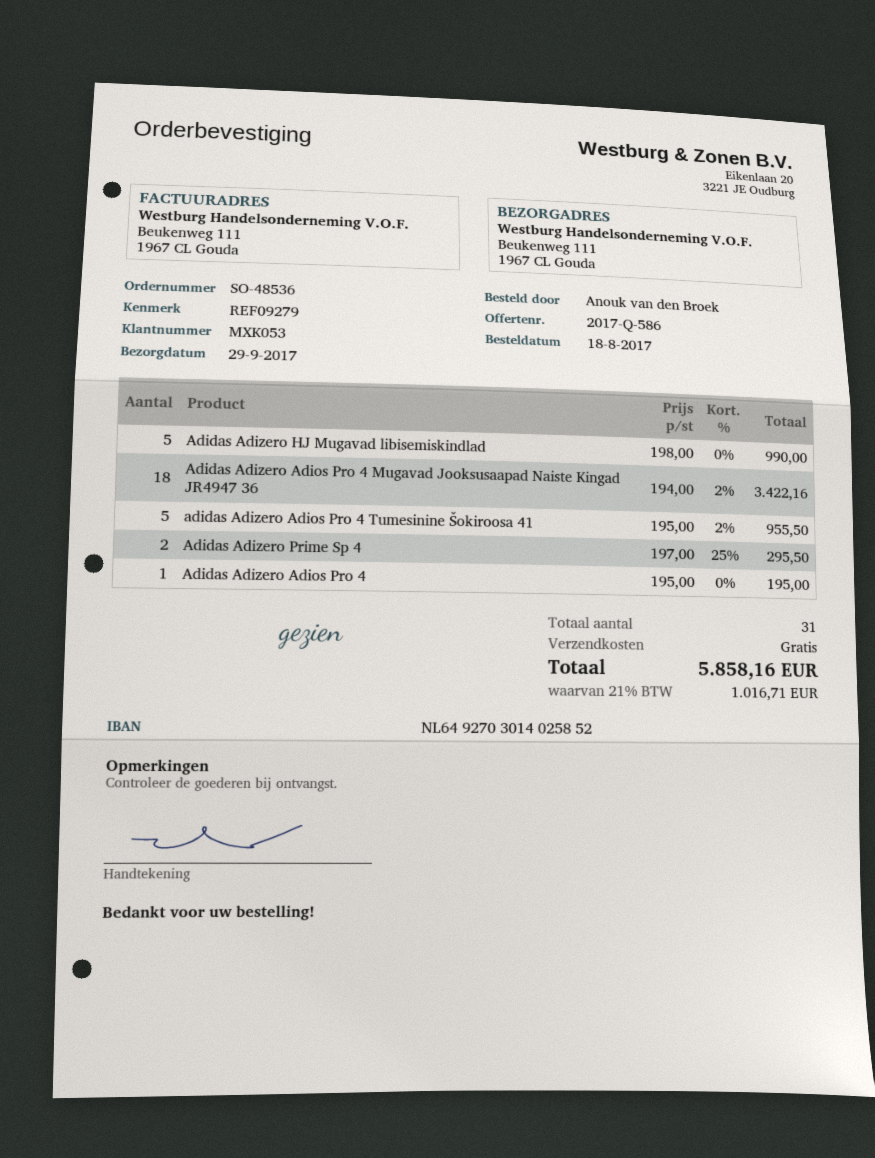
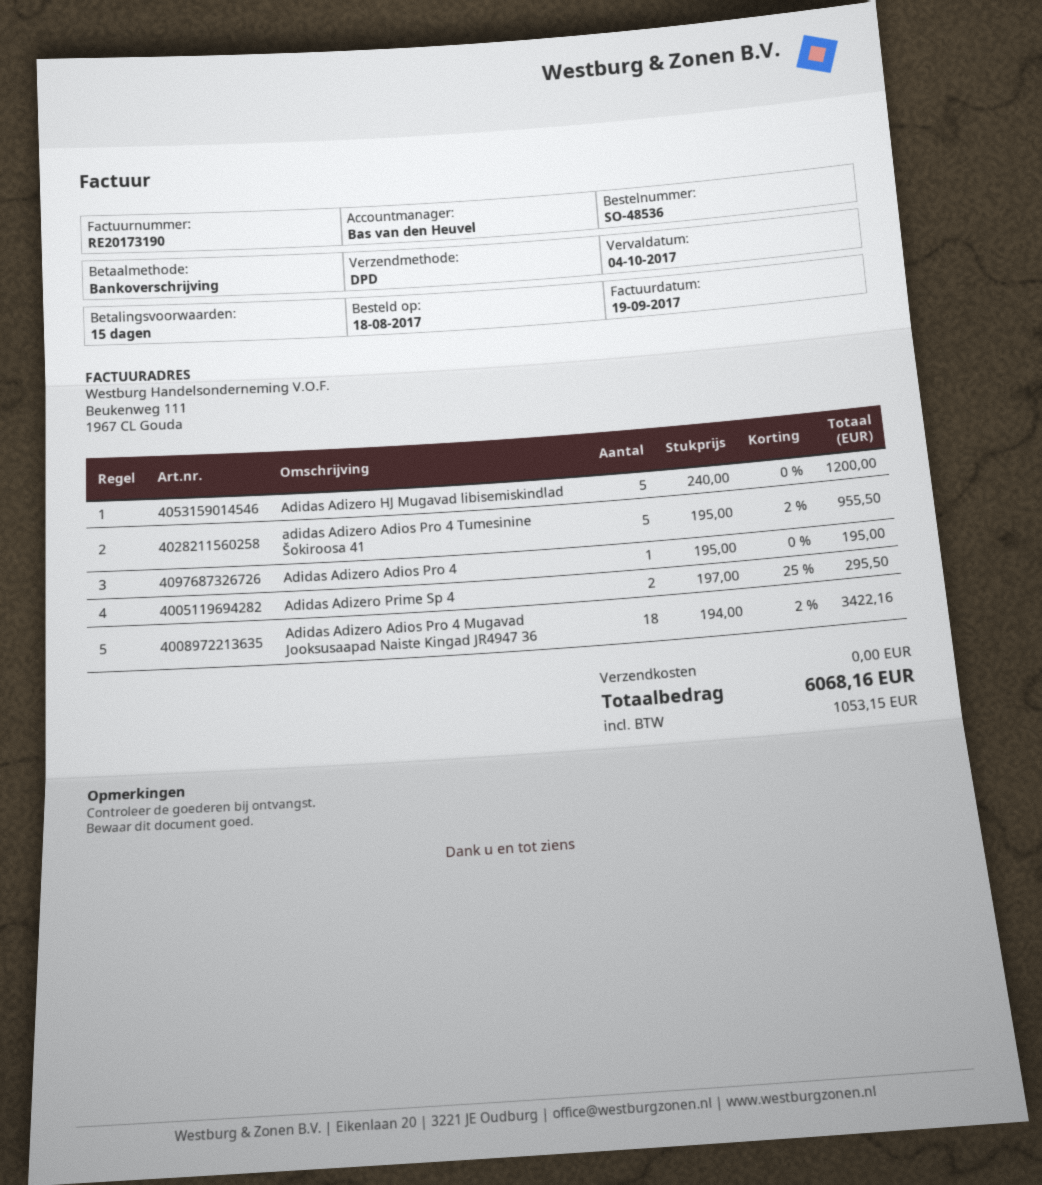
Adidas Adizero HJ Mugavad libisemiskindlad: 5 x 198.00 = 990.00 -> 5 x 240.00 = 1200.00
tax: 1016.71 -> 1053.15
total: 5858.16 -> 6068.16

